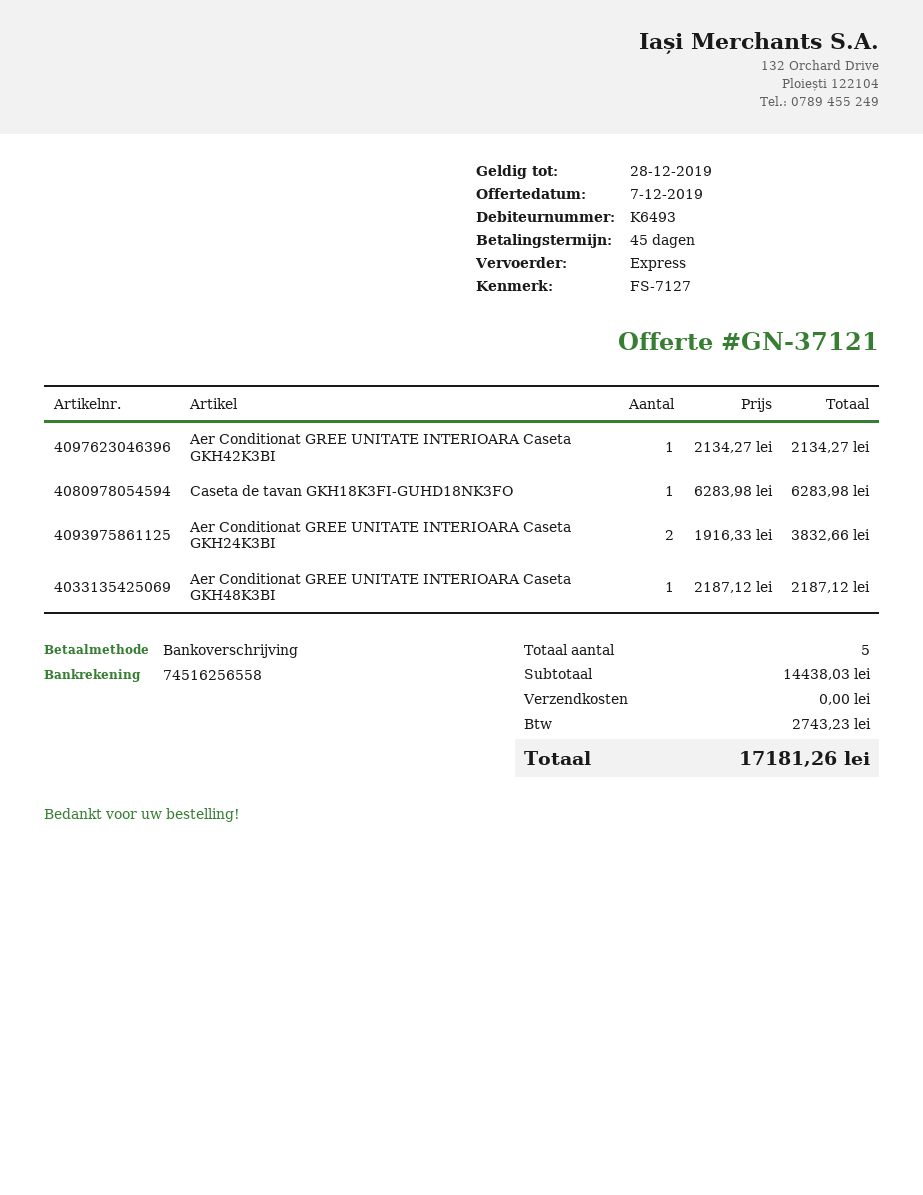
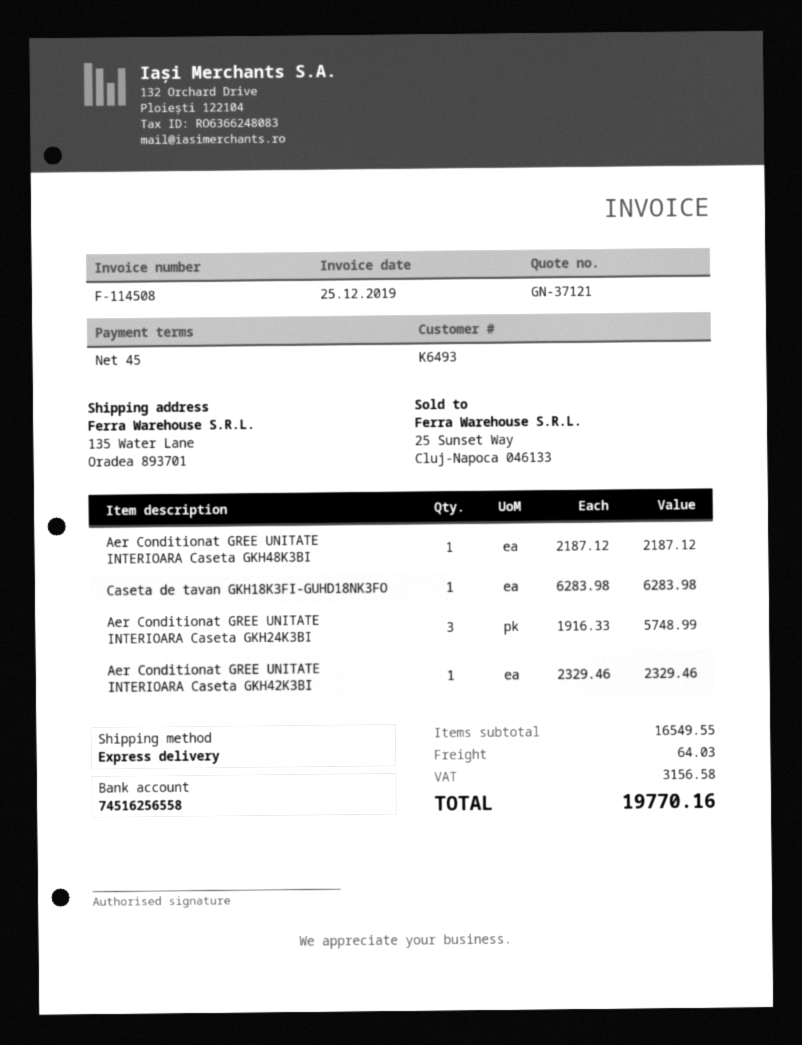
Aer Conditionat GREE UNITATE INTERIOARA Caseta GKH42K3BI: 1 x 2134.27 = 2134.27 -> 1 x 2329.46 = 2329.46
Aer Conditionat GREE UNITATE INTERIOARA Caseta GKH24K3BI: 2 x 1916.33 = 3832.66 -> 3 x 1916.33 = 5748.99
subtotal: 14438.03 -> 16549.55
shipping: 0.00 -> 64.03
tax: 2743.23 -> 3156.58
total: 17181.26 -> 19770.16

